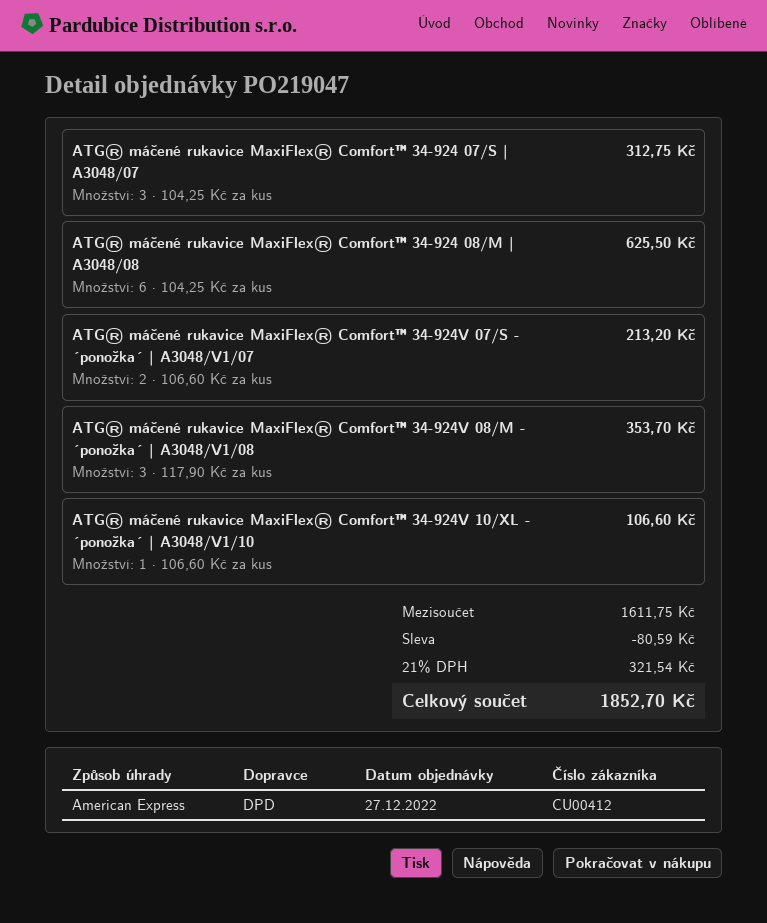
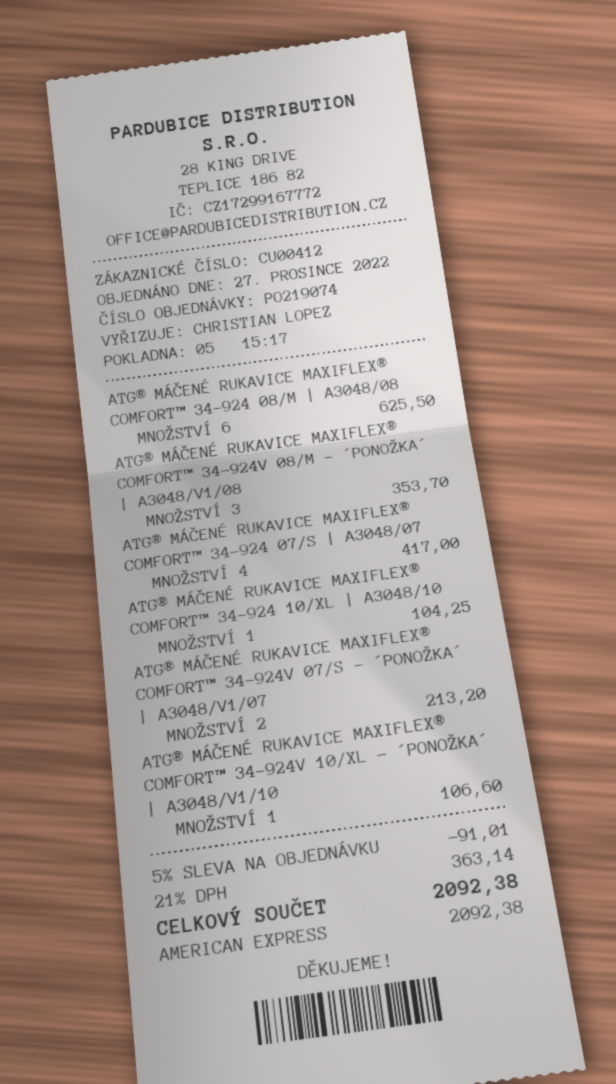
order number: PO219047 -> PO219074
ATG® máčené rukavice MaxiFlex® Comfort™ 34-924 07/S | A3048/07: 3 for 312.75 -> 4 for 417.00
ATG® MÁČENÉ RUKAVICE MAXIFLEX® COMFORT™ 34-924 10/XL | A3048/10: none -> 1 for 104.25
discount: 80.59 -> 91.01
tax: 21% = 321.54 -> 21% = 363.14
total: 1852.70 -> 2092.38

